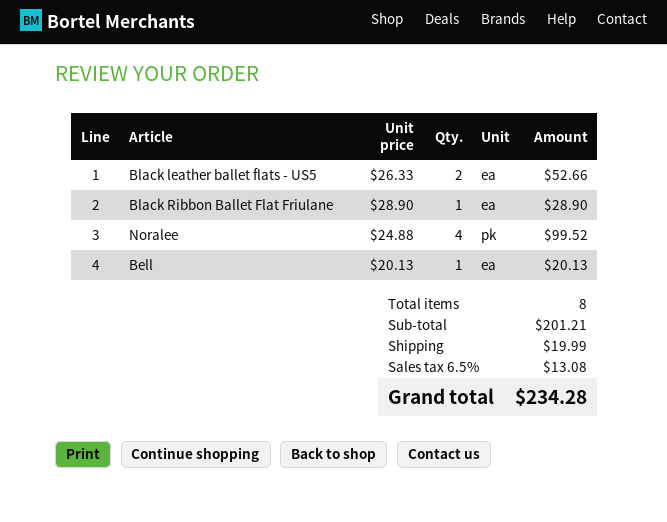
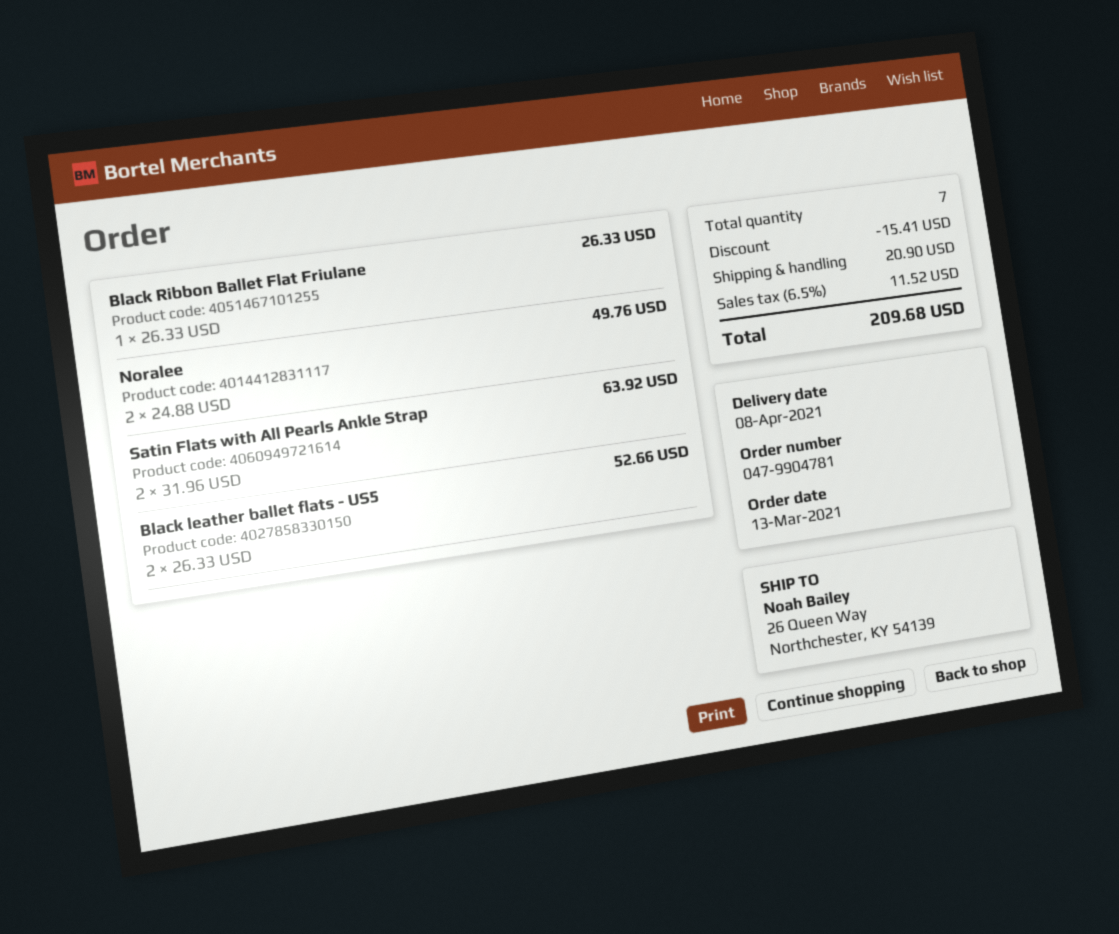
Black Ribbon Ballet Flat Friulane: 1 x 28.90 = 28.90 -> 1 x 26.33 = 26.33
Noralee: 4 x 24.88 = 99.52 -> 2 x 24.88 = 49.76
Bell: 1 x 20.13 = 20.13 -> none
Satin Flats with All Pearls Ankle Strap: none -> 2 x 31.96 = 63.92
total quantity: 8 -> 7
discount: none -> 15.41
shipping: 19.99 -> 20.90
tax: 6.5% = 13.08 -> 6.5% = 11.52
total: 234.28 -> 209.68

